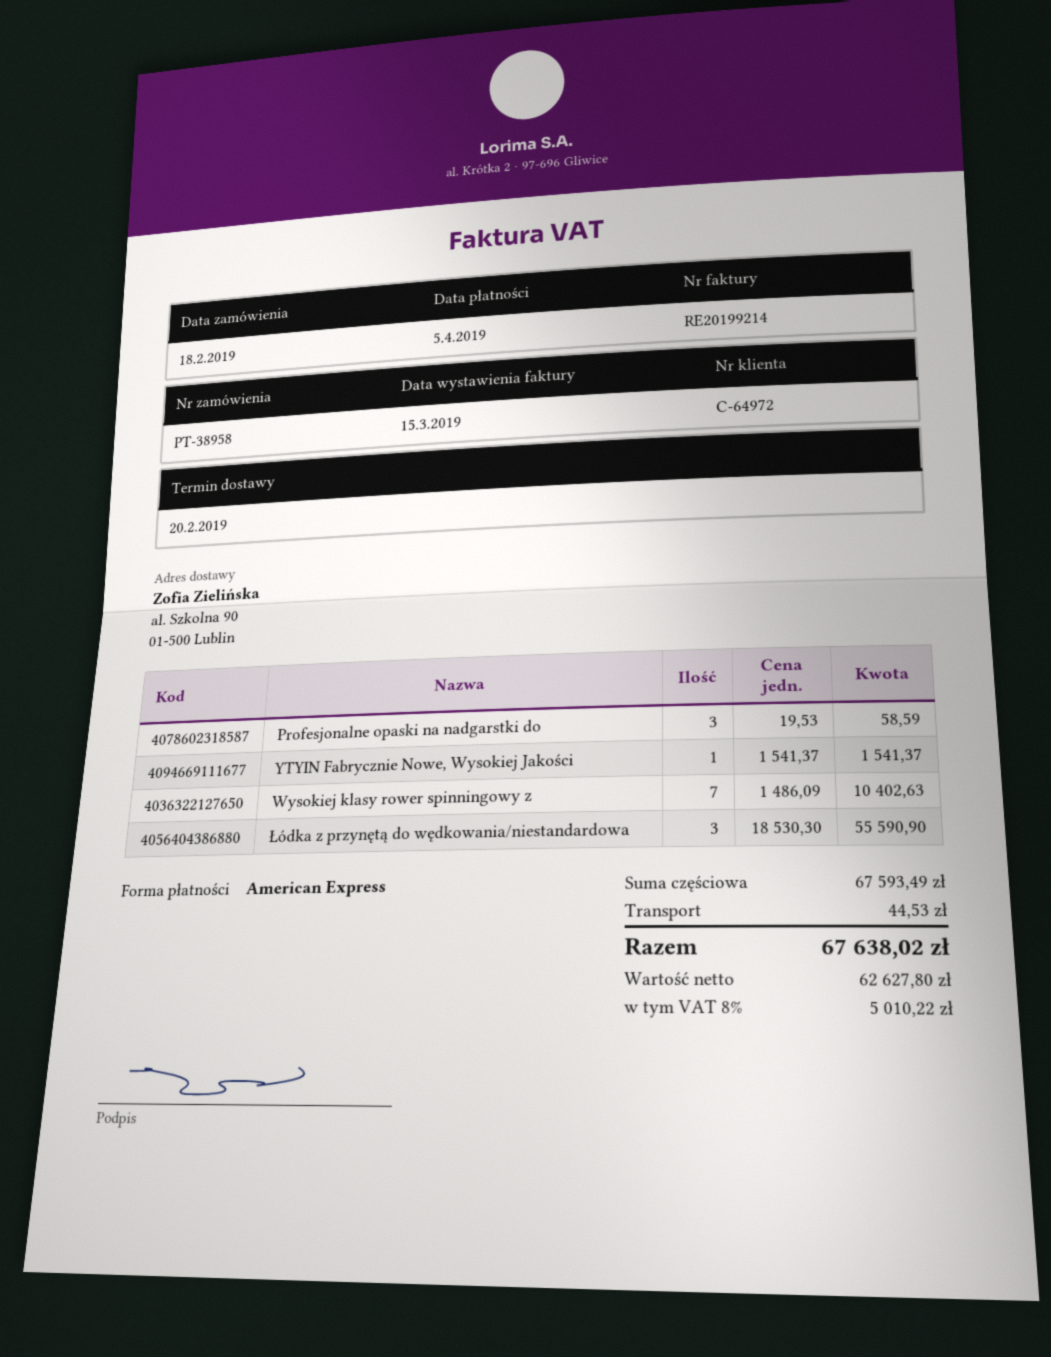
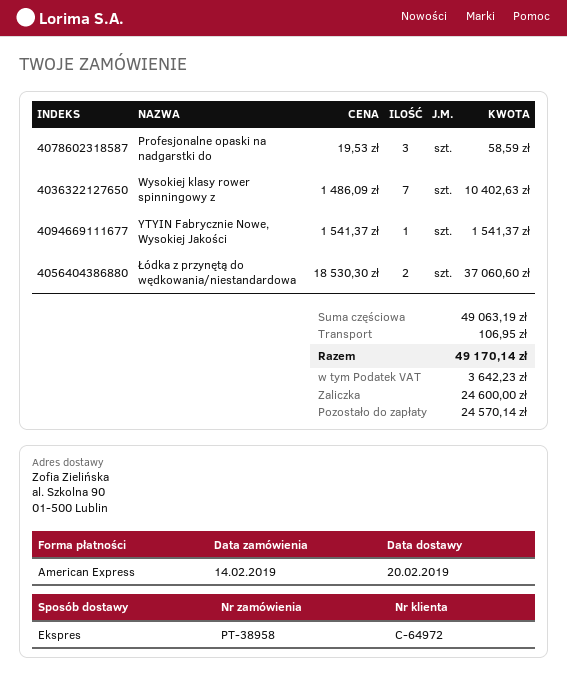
order date: 2019-02-18 -> 2019-02-14
Łódka z przynętą do wędkowania/niestandardowa: 3 x 18530.30 = 55590.90 -> 2 x 18530.30 = 37060.60
subtotal: 67593.49 -> 49063.19
shipping: 44.53 -> 106.95
tax: 5010.22 -> 3642.23
total: 67638.02 -> 49170.14

